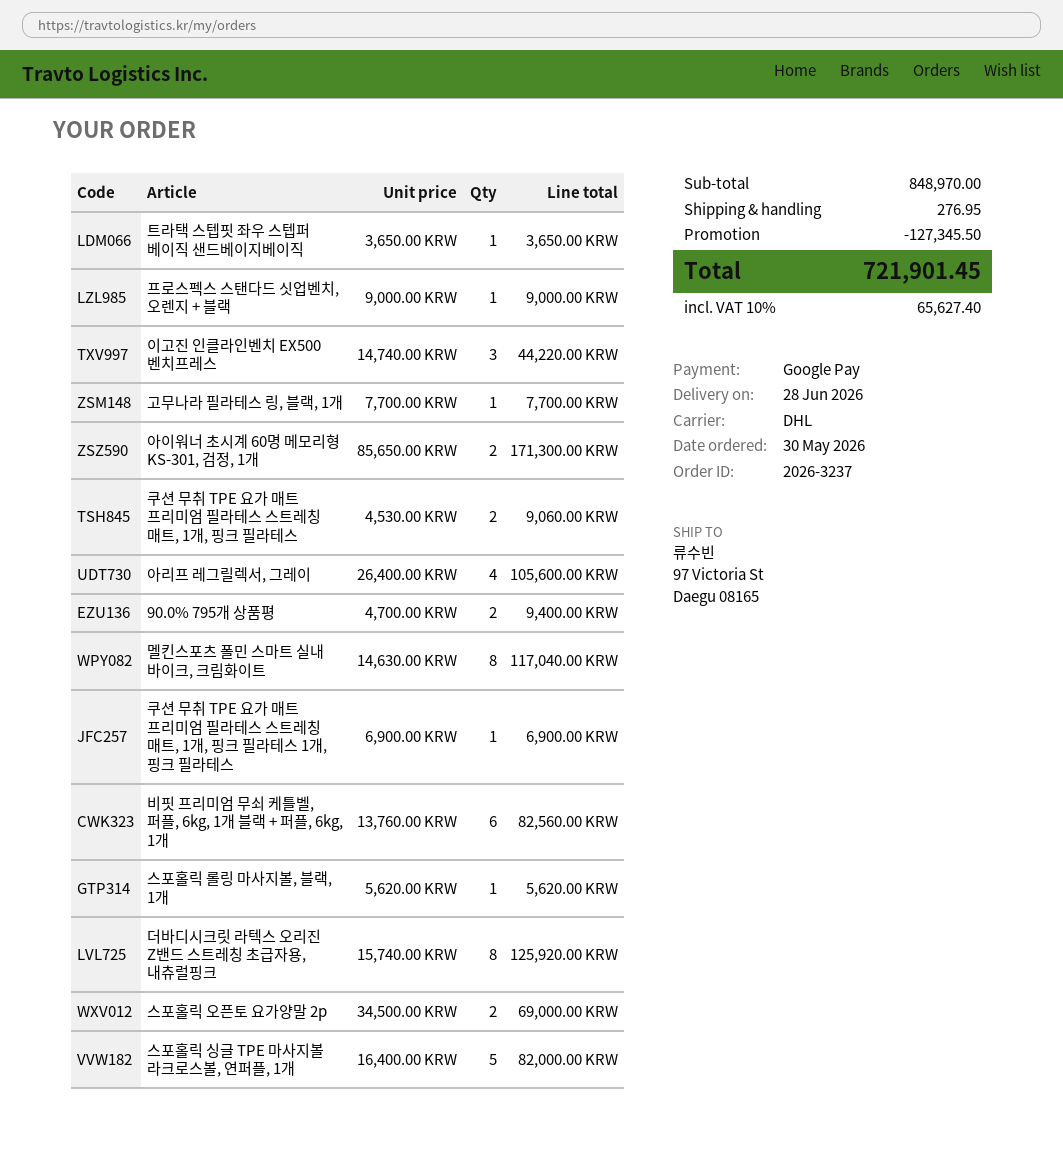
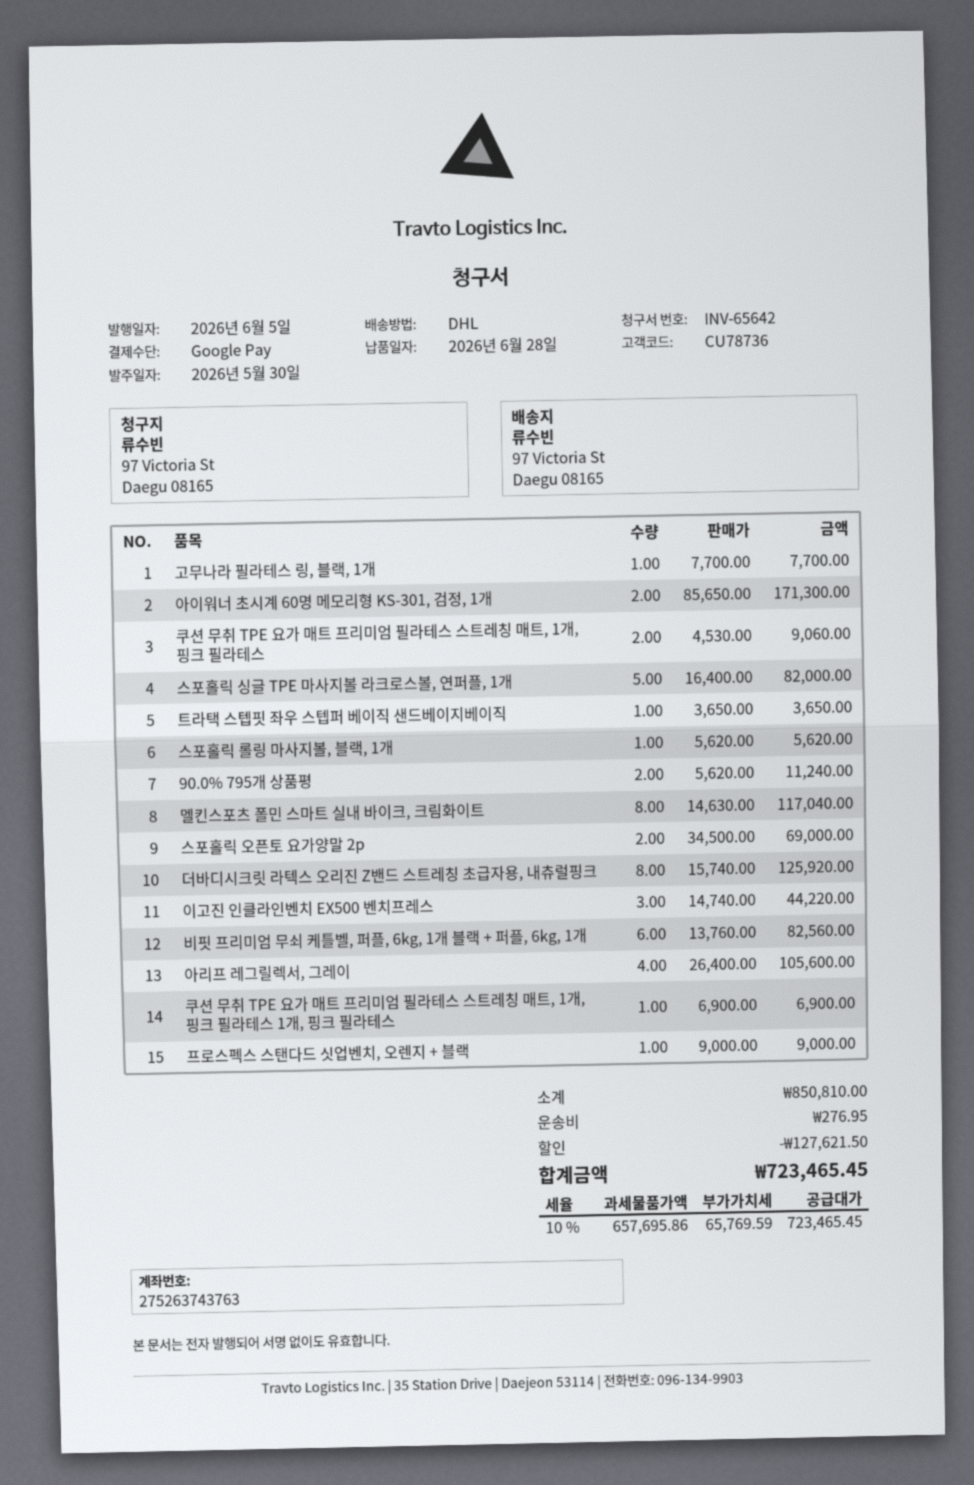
90.0% 795개 상품평: 2 x 4700.00 = 9400.00 -> 2 x 5620.00 = 11240.00
subtotal: 848970.00 -> 850810.00
discount: 127345.50 -> 127621.50
tax: 10% = 65627.40 -> 10% = 65769.59
total: 721901.45 -> 723465.45

